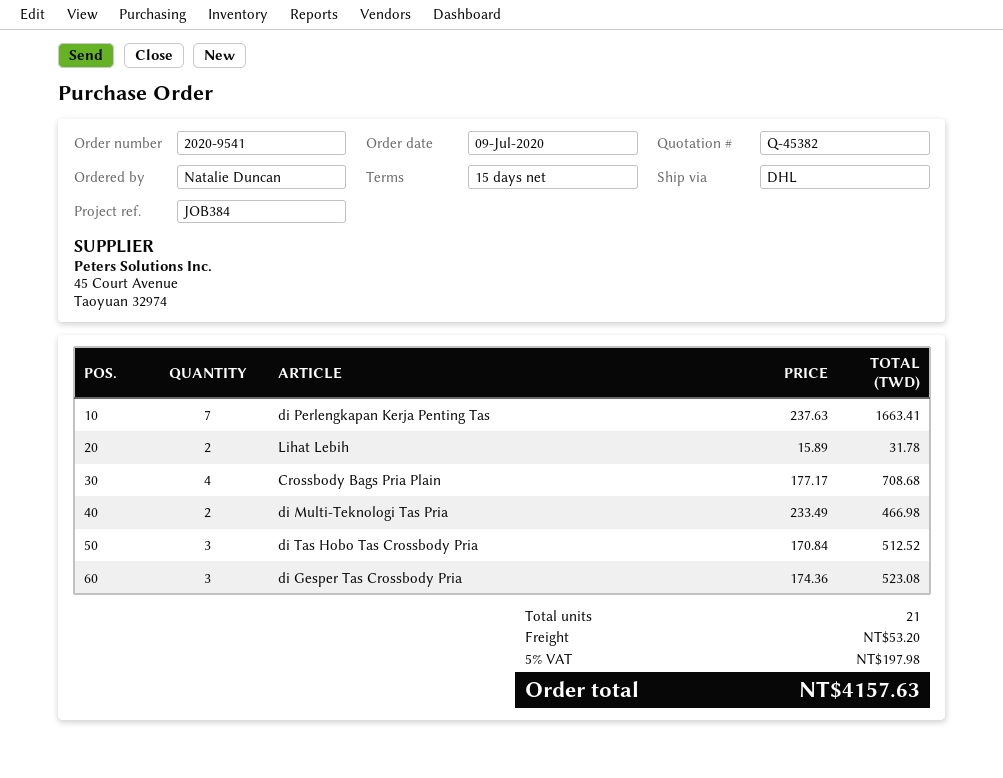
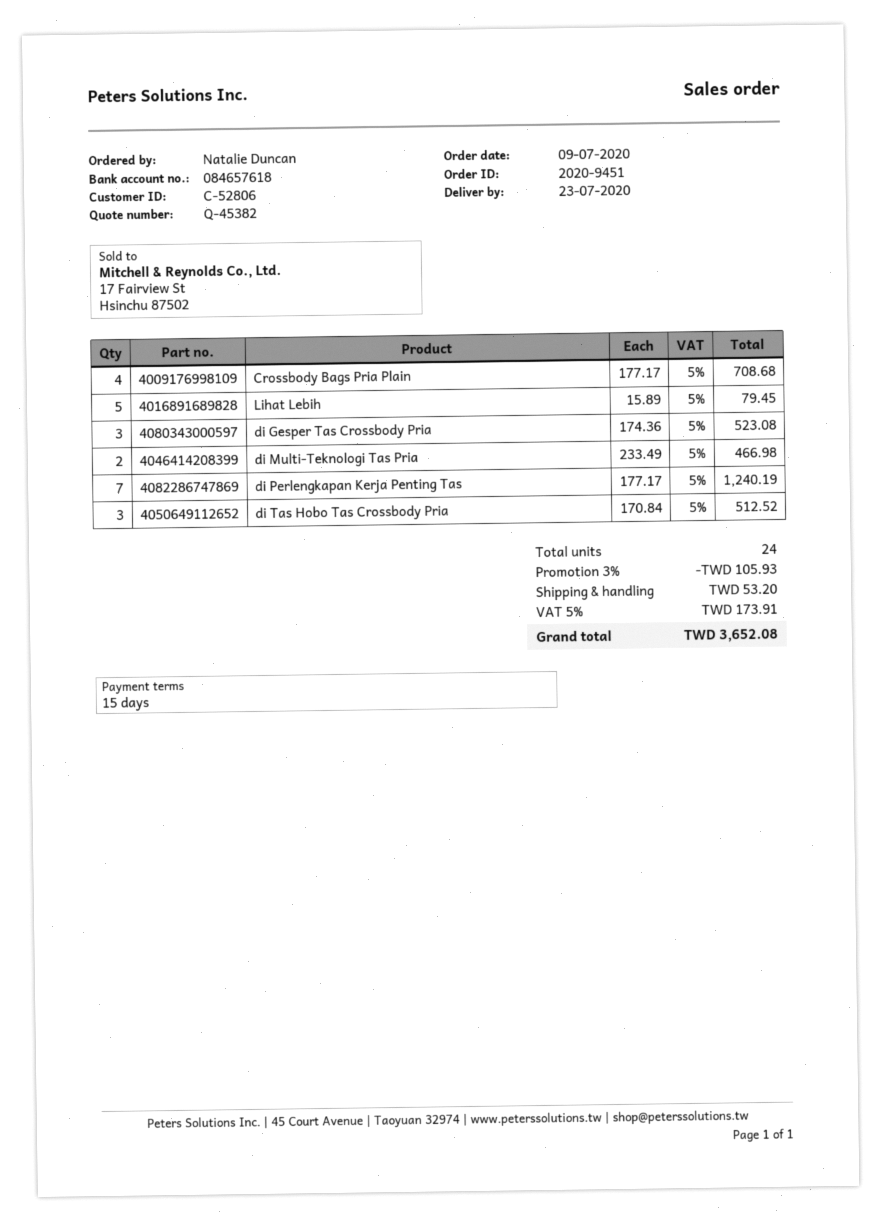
order number: 2020-9541 -> 2020-9451
di Perlengkapan Kerja Penting Tas: 7 x 237.63 = 1663.41 -> 7 x 177.17 = 1240.19
Lihat Lebih: 2 x 15.89 = 31.78 -> 5 x 15.89 = 79.45
total quantity: 21 -> 24
discount: none -> 3% = 105.93
tax: 5% = 197.98 -> 5% = 173.91
total: 4157.63 -> 3652.08

